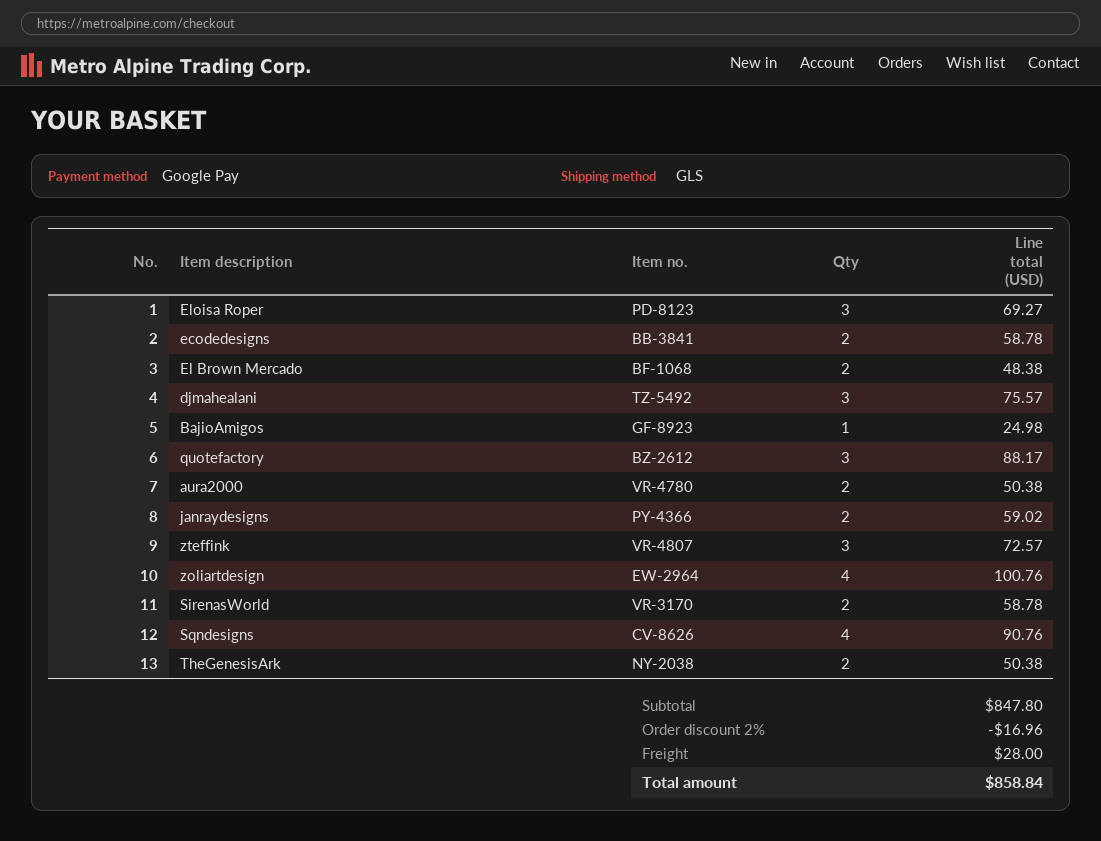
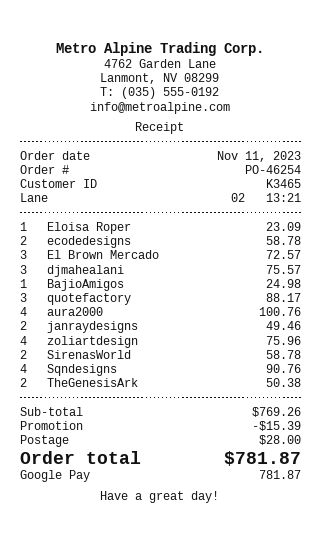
Eloisa Roper: 3 for 69.27 -> 1 for 23.09
El Brown Mercado: 2 for 48.38 -> 3 for 72.57
aura2000: 2 for 50.38 -> 4 for 100.76
janraydesigns: 2 for 59.02 -> 2 for 49.46
zteffink: 3 for 72.57 -> none
zoliartdesign: 4 for 100.76 -> 4 for 75.96
subtotal: 847.80 -> 769.26
discount: 16.96 -> 15.39
total: 858.84 -> 781.87

